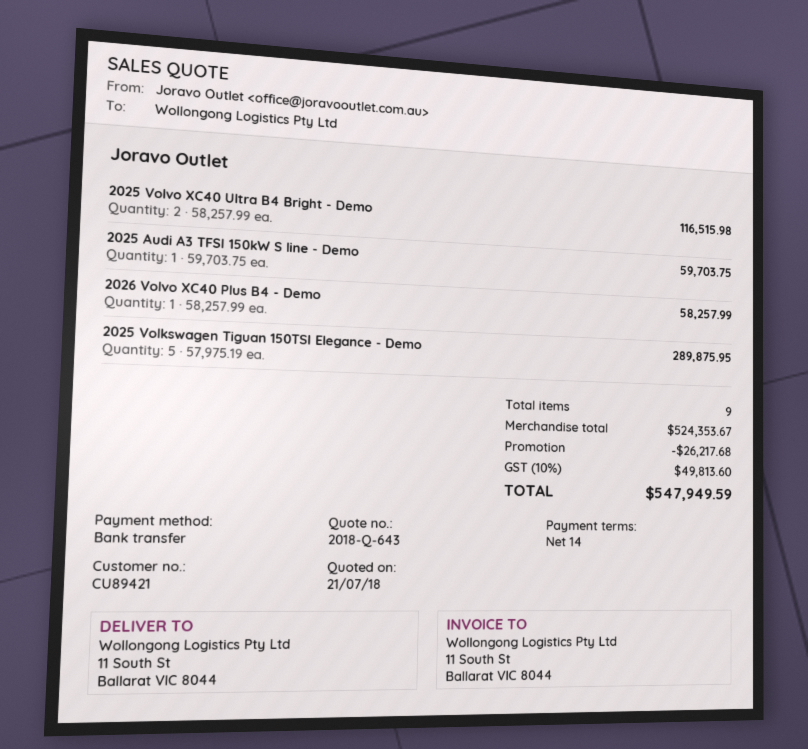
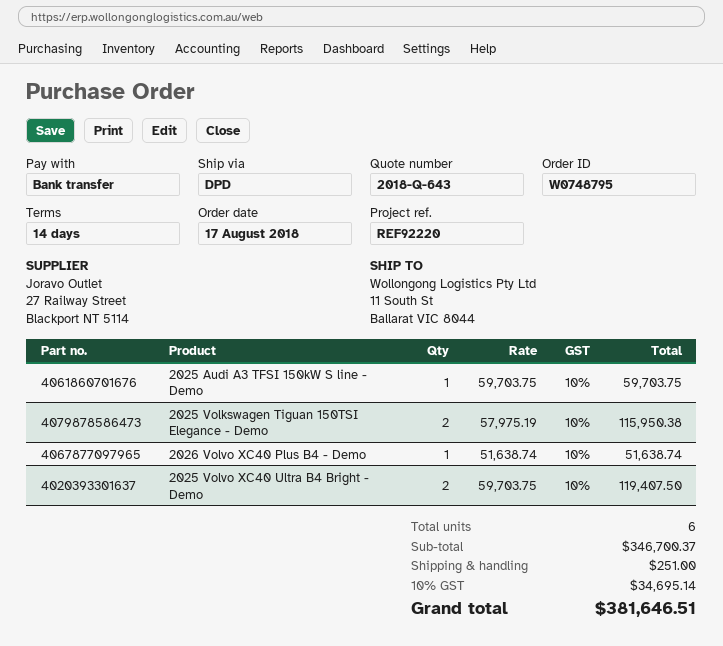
2025 Volvo XC40 Ultra B4 Bright - Demo: 2 x 58257.99 = 116515.98 -> 2 x 59703.75 = 119407.50
2026 Volvo XC40 Plus B4 - Demo: 1 x 58257.99 = 58257.99 -> 1 x 51638.74 = 51638.74
2025 Volkswagen Tiguan 150TSI Elegance - Demo: 5 x 57975.19 = 289875.95 -> 2 x 57975.19 = 115950.38
total quantity: 9 -> 6
subtotal: 524353.67 -> 346700.37
discount: 26217.68 -> none
shipping: none -> 251.00
tax: 10% = 49813.60 -> 10% = 34695.14
total: 547949.59 -> 381646.51

